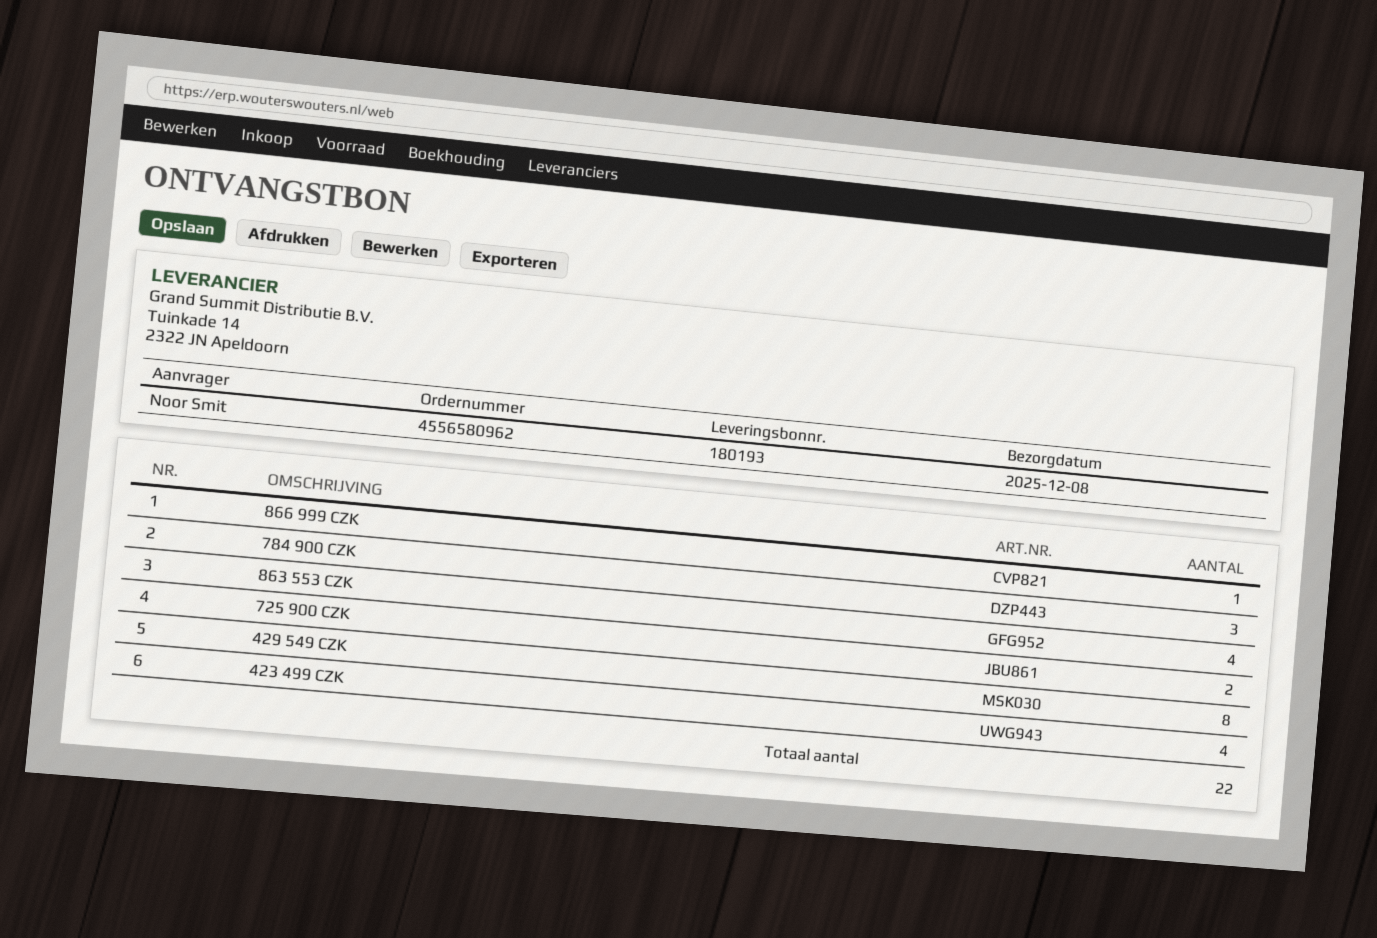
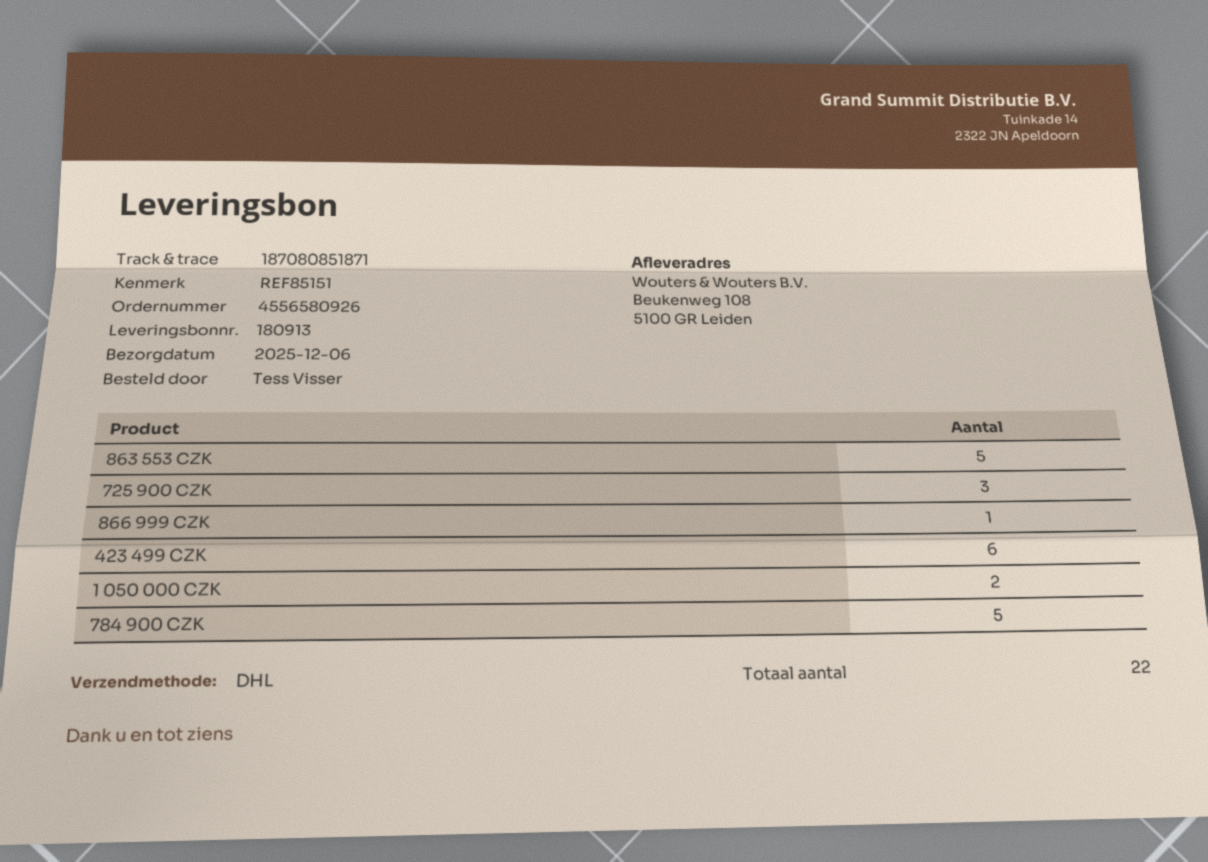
order number: 4556580962 -> 4556580926
delivery note number: 180193 -> 180913
delivery date: 2025-12-08 -> 2025-12-06
ordered by: Noor Smit -> Tess Visser
784 900 CZK: 3 -> 5
863 553 CZK: 4 -> 5
725 900 CZK: 2 -> 3
429 549 CZK: 8 -> none
423 499 CZK: 4 -> 6
1 050 000 CZK: none -> 2

